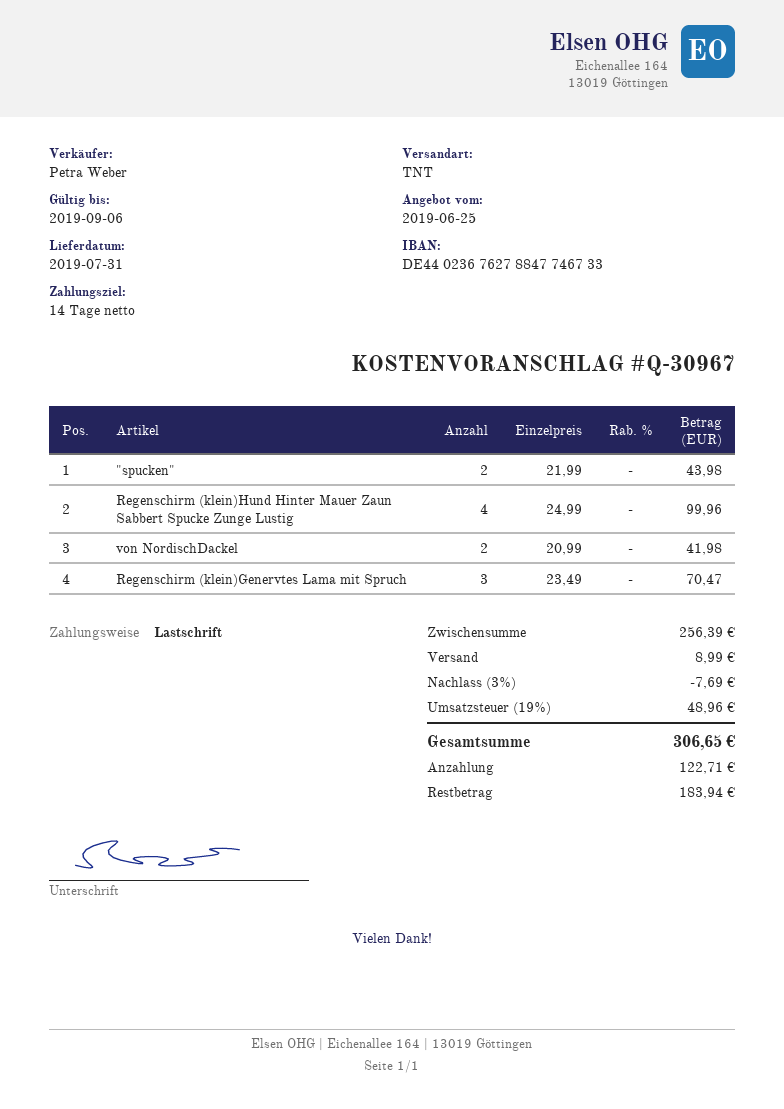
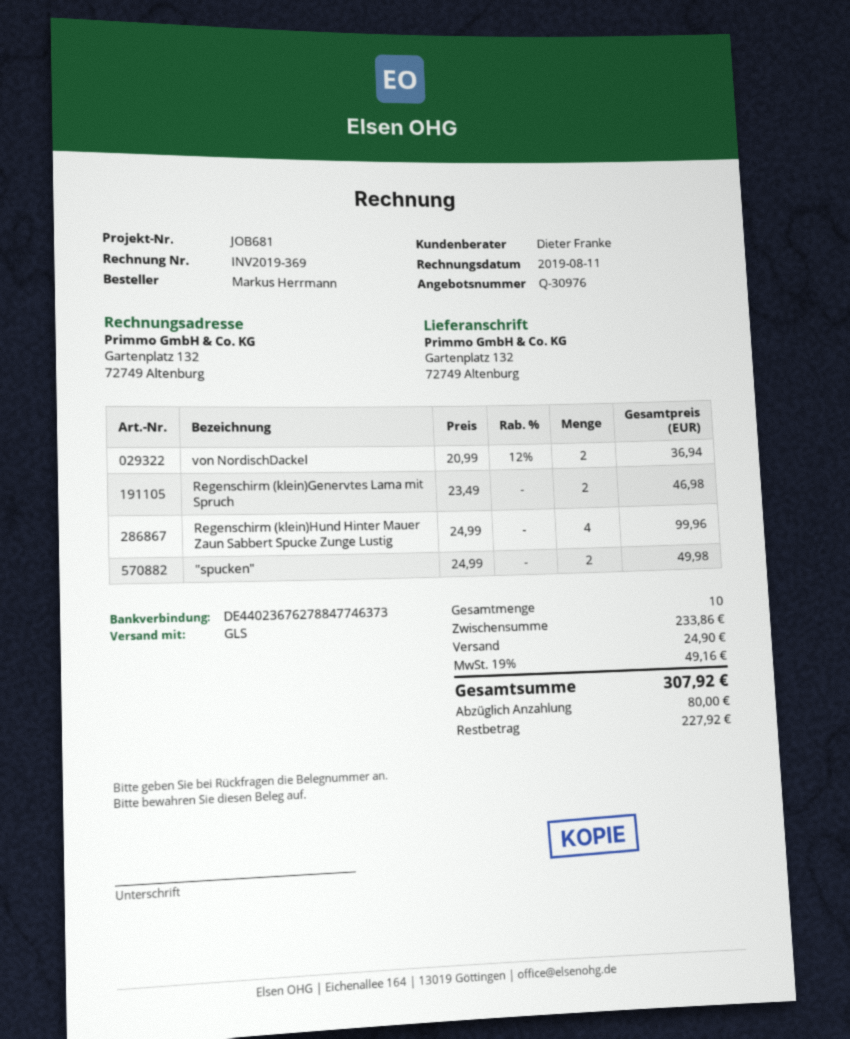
quote number: Q-30967 -> Q-30976
sales rep: Petra Weber -> Dieter Franke
bank account: DE44023676278847746733 -> DE44023676278847746373
shipping method: TNT -> GLS
"spucken": 2 x 21.99 = 43.98 -> 2 x 24.99 = 49.98
von NordischDackel: 2 x 20.99 = 41.98 -> 2 x 20.99 - 12% = 36.94
Regenschirm (klein)Genervtes Lama mit Spruch: 3 x 23.49 = 70.47 -> 2 x 23.49 = 46.98
subtotal: 256.39 -> 233.86
discount: 3% = 7.69 -> none
shipping: 8.99 -> 24.90
tax: 19% = 48.96 -> 19% = 49.16
total: 306.65 -> 307.92
deposit: 122.71 -> 80.00
balance: 183.94 -> 227.92

